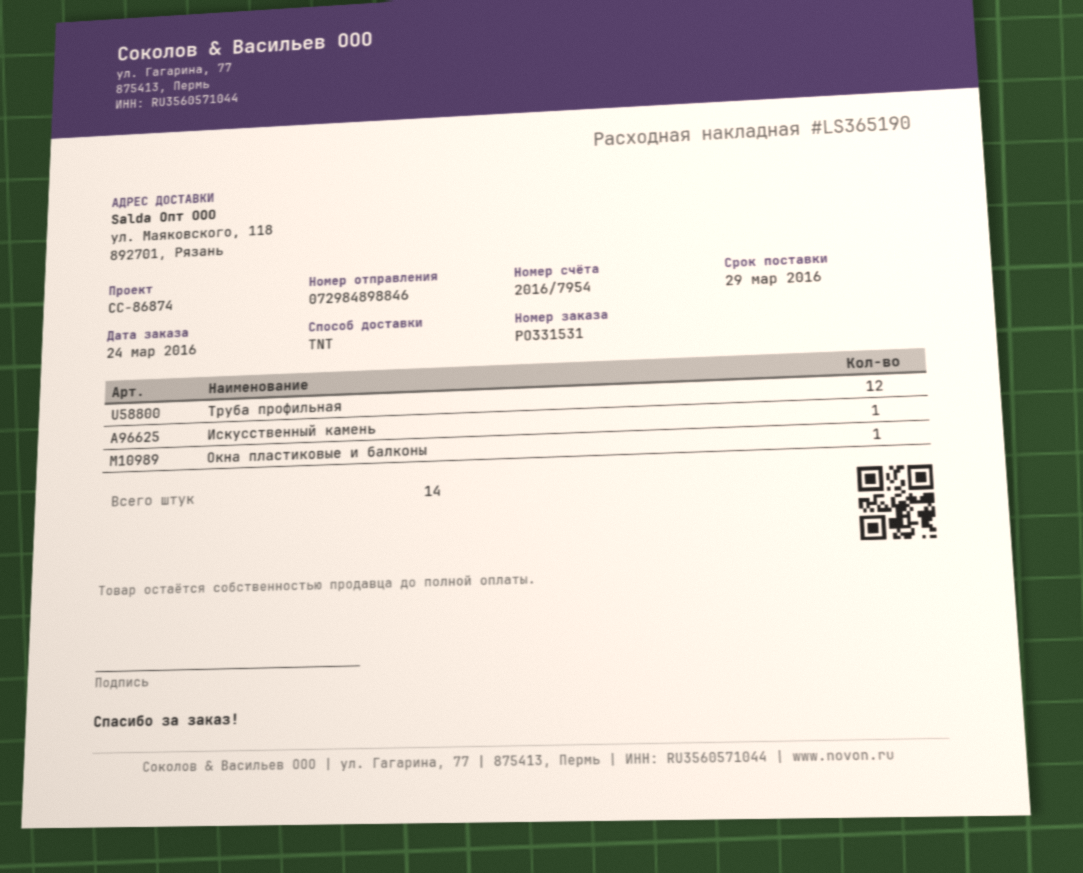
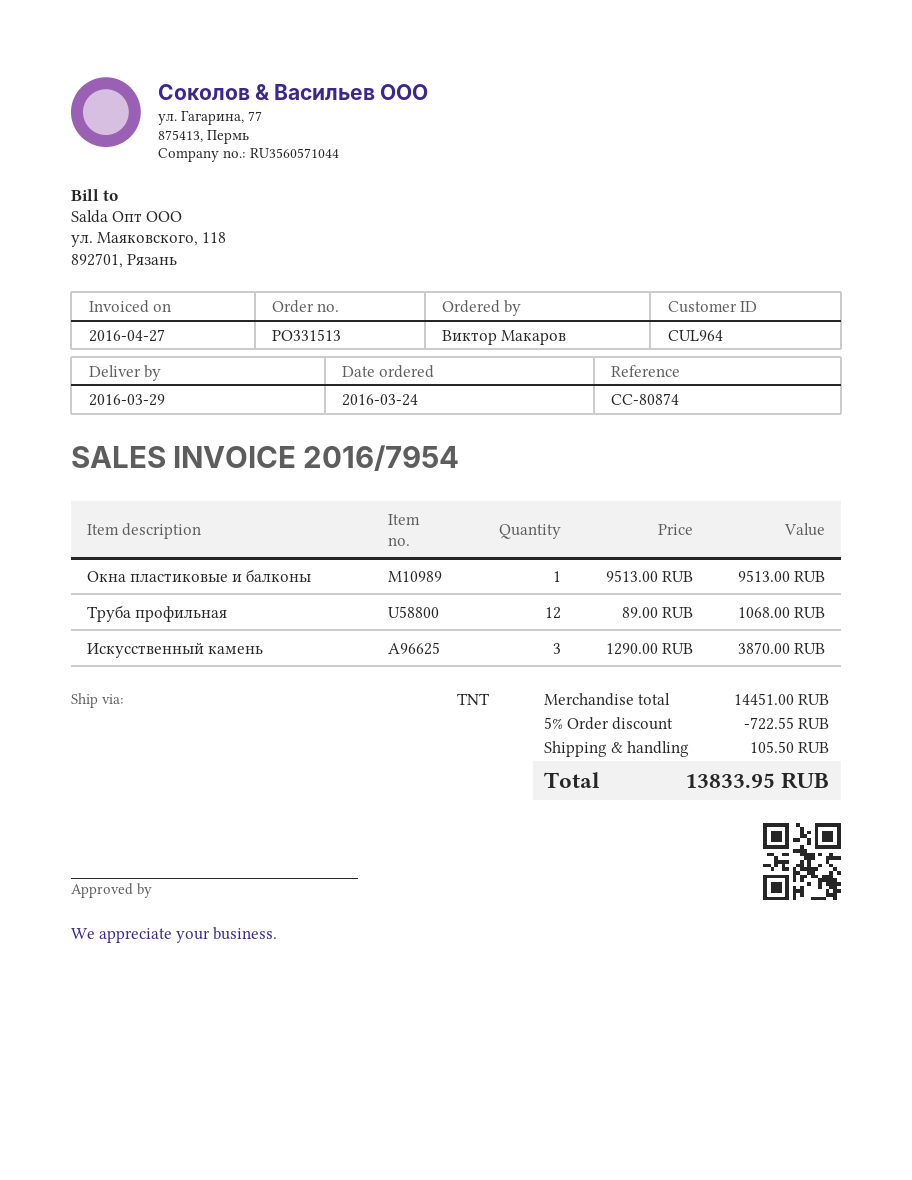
order number: PO331531 -> PO331513
reference: CC-86874 -> CC-80874
Искусственный камень: 1 -> 3

